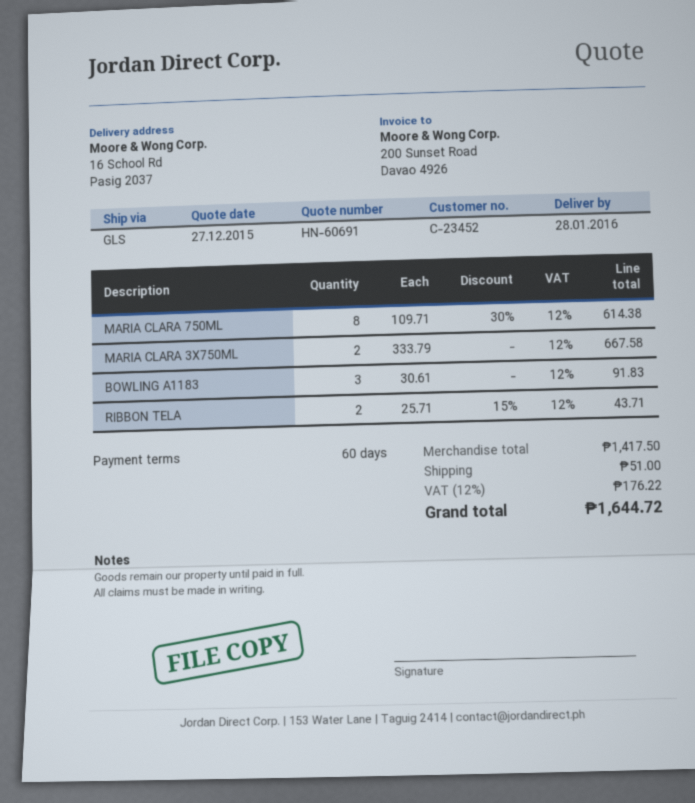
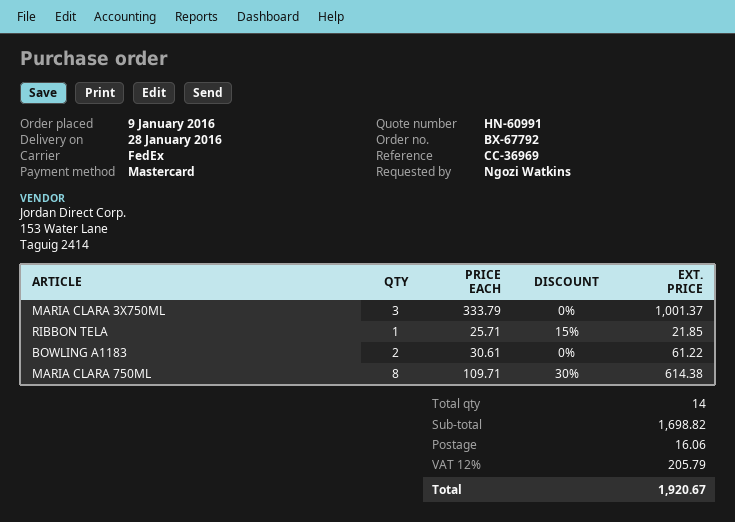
quote number: HN-60691 -> HN-60991
shipping method: GLS -> FedEx
MARIA CLARA 3X750ML: 2 x 333.79 = 667.58 -> 3 x 333.79 = 1001.37
BOWLING A1183: 3 x 30.61 = 91.83 -> 2 x 30.61 = 61.22
RIBBON TELA: 2 x 25.71 - 15% = 43.71 -> 1 x 25.71 - 15% = 21.85
subtotal: 1417.50 -> 1698.82
shipping: 51.00 -> 16.06
tax: 12% = 176.22 -> 12% = 205.79
total: 1644.72 -> 1920.67

